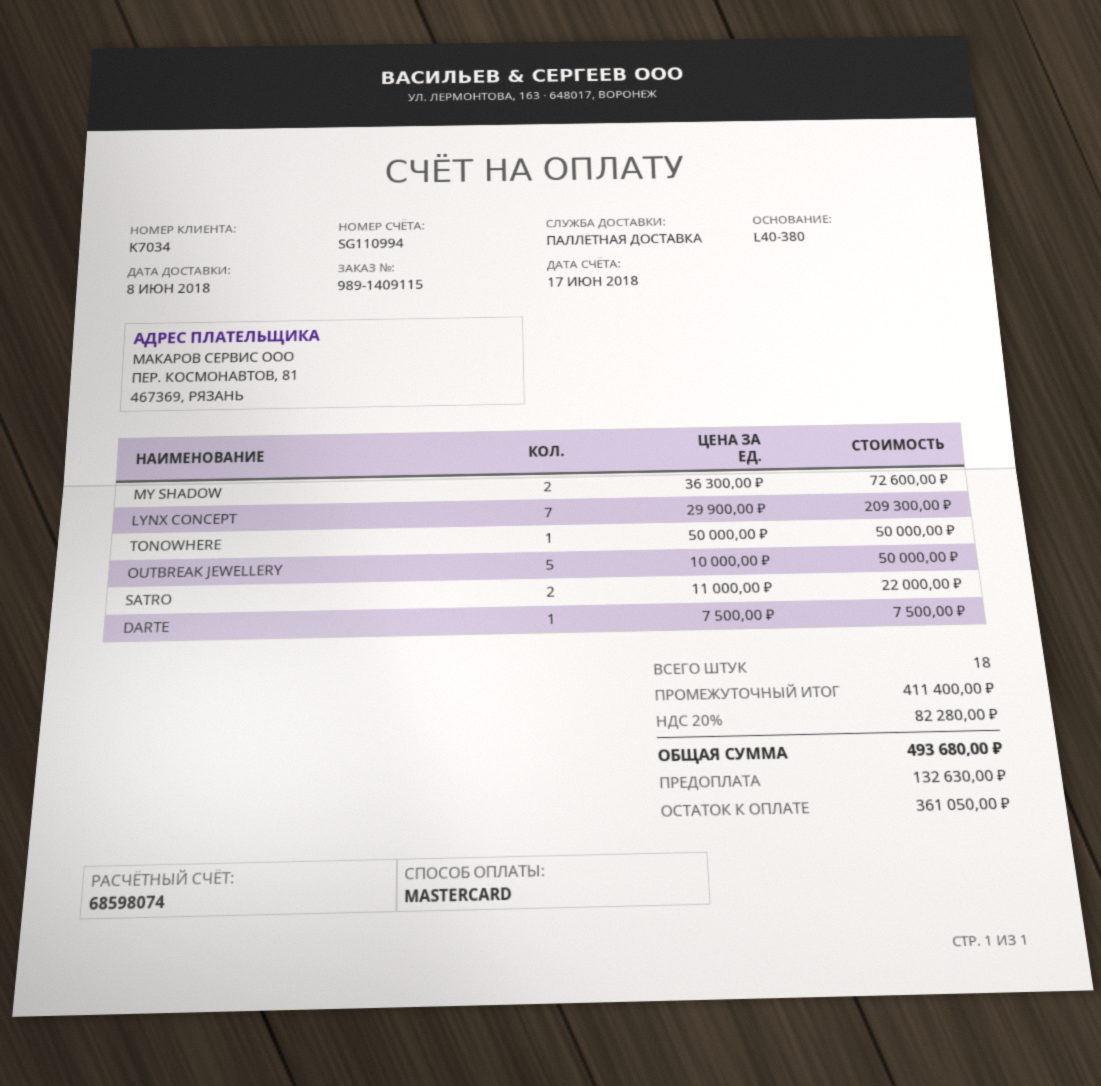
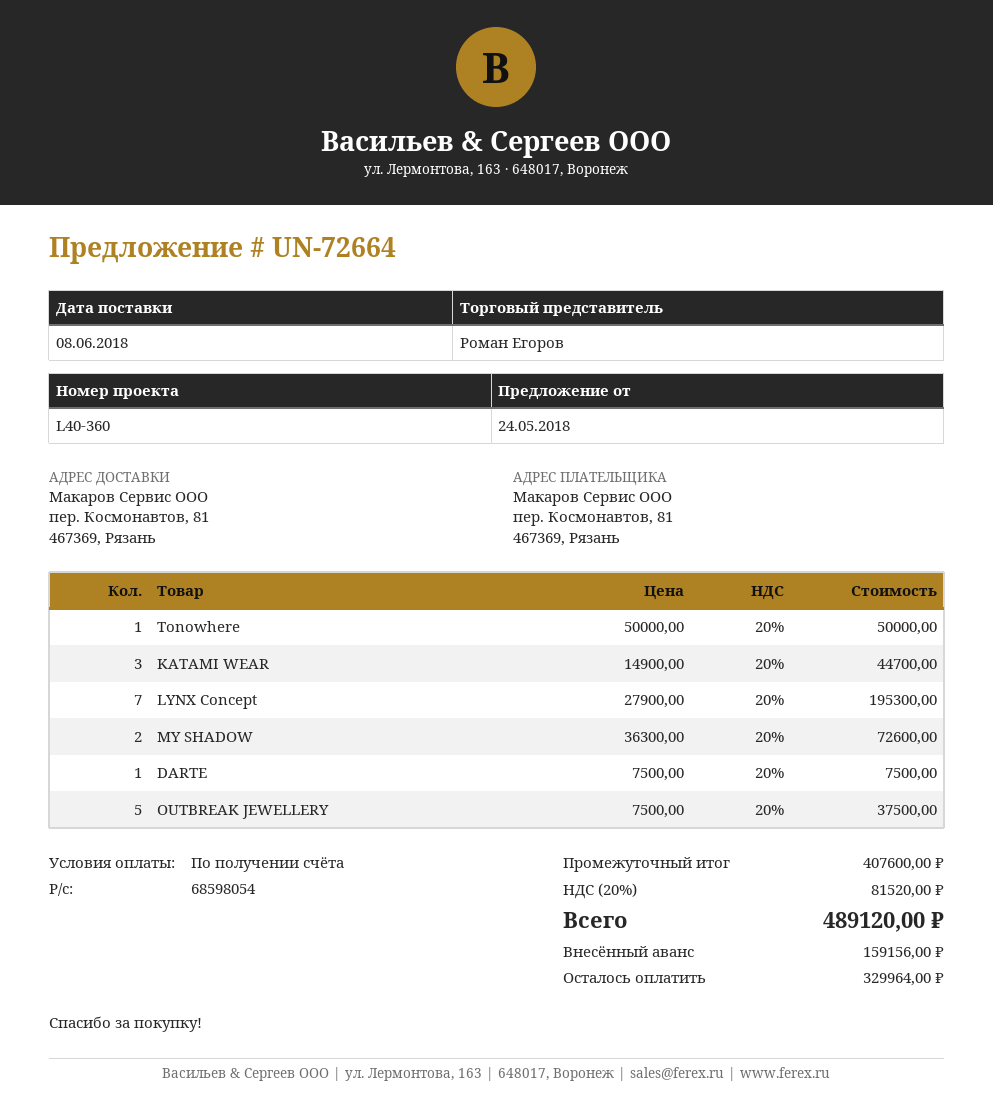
reference: L40-380 -> L40-360
bank account: 68598074 -> 68598054
LYNX CONCEPT: 7 x 29900.00 = 209300.00 -> 7 x 27900.00 = 195300.00
OUTBREAK JEWELLERY: 5 x 10000.00 = 50000.00 -> 5 x 7500.00 = 37500.00
SATRO: 2 x 11000.00 = 22000.00 -> none
KATAMI WEAR: none -> 3 x 14900.00 = 44700.00
subtotal: 411400.00 -> 407600.00
tax: 20% = 82280.00 -> 20% = 81520.00
total: 493680.00 -> 489120.00
deposit: 132630.00 -> 159156.00
balance: 361050.00 -> 329964.00

